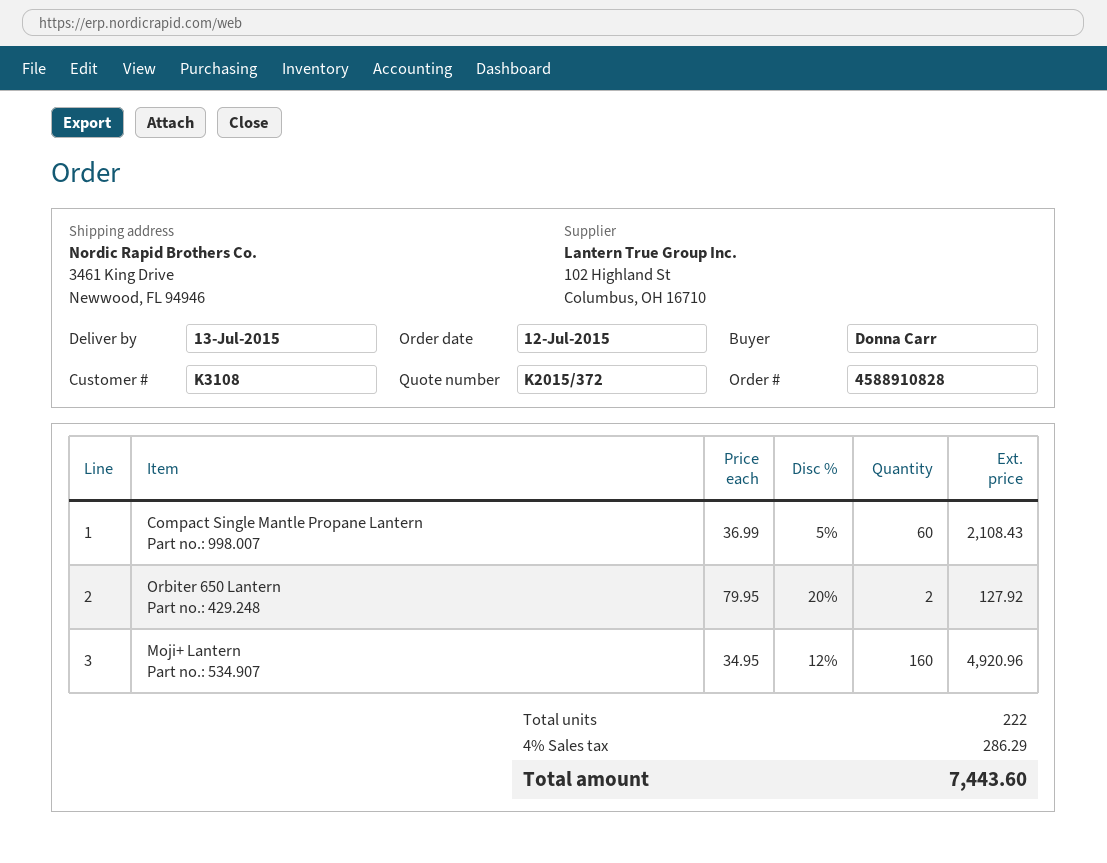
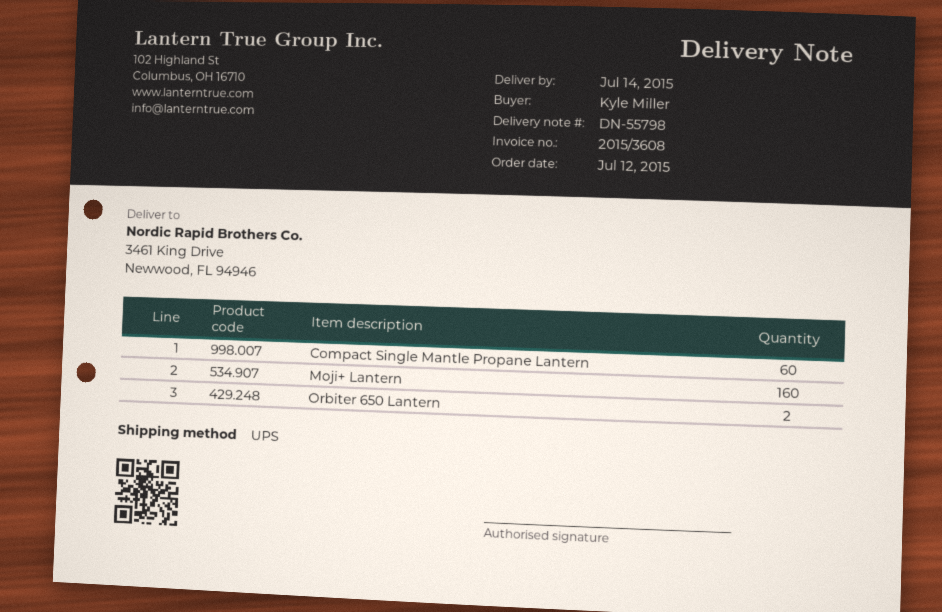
delivery date: 2015-07-13 -> 2015-07-14
ordered by: Donna Carr -> Kyle Miller

